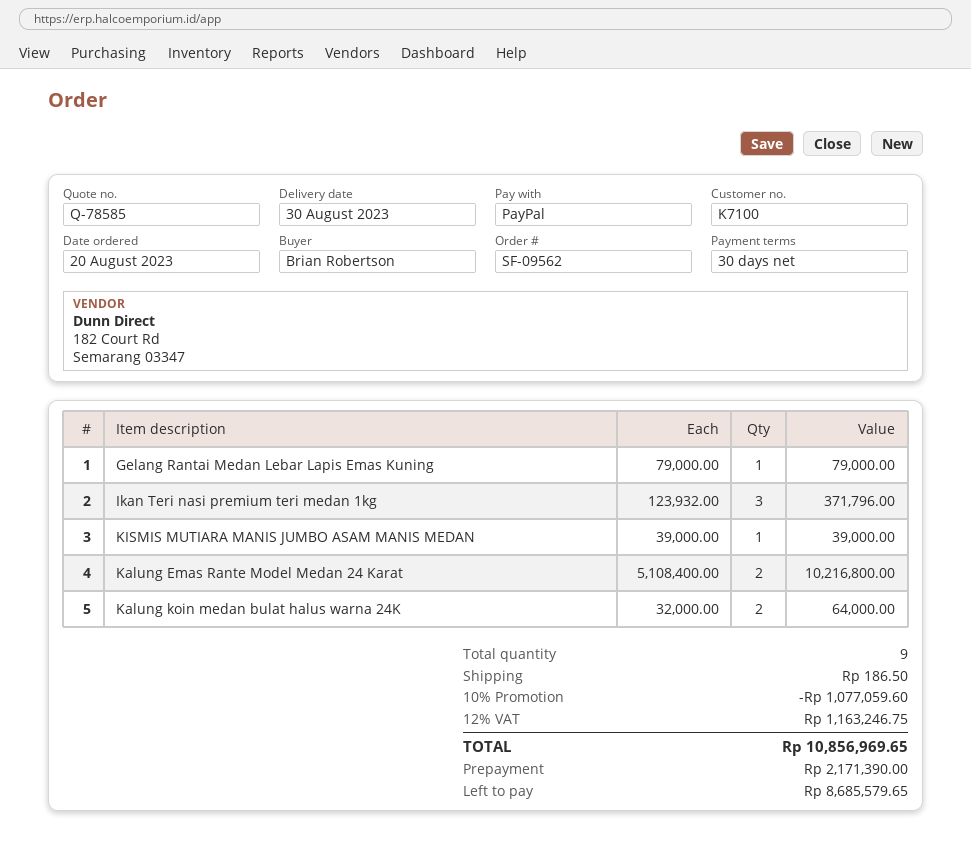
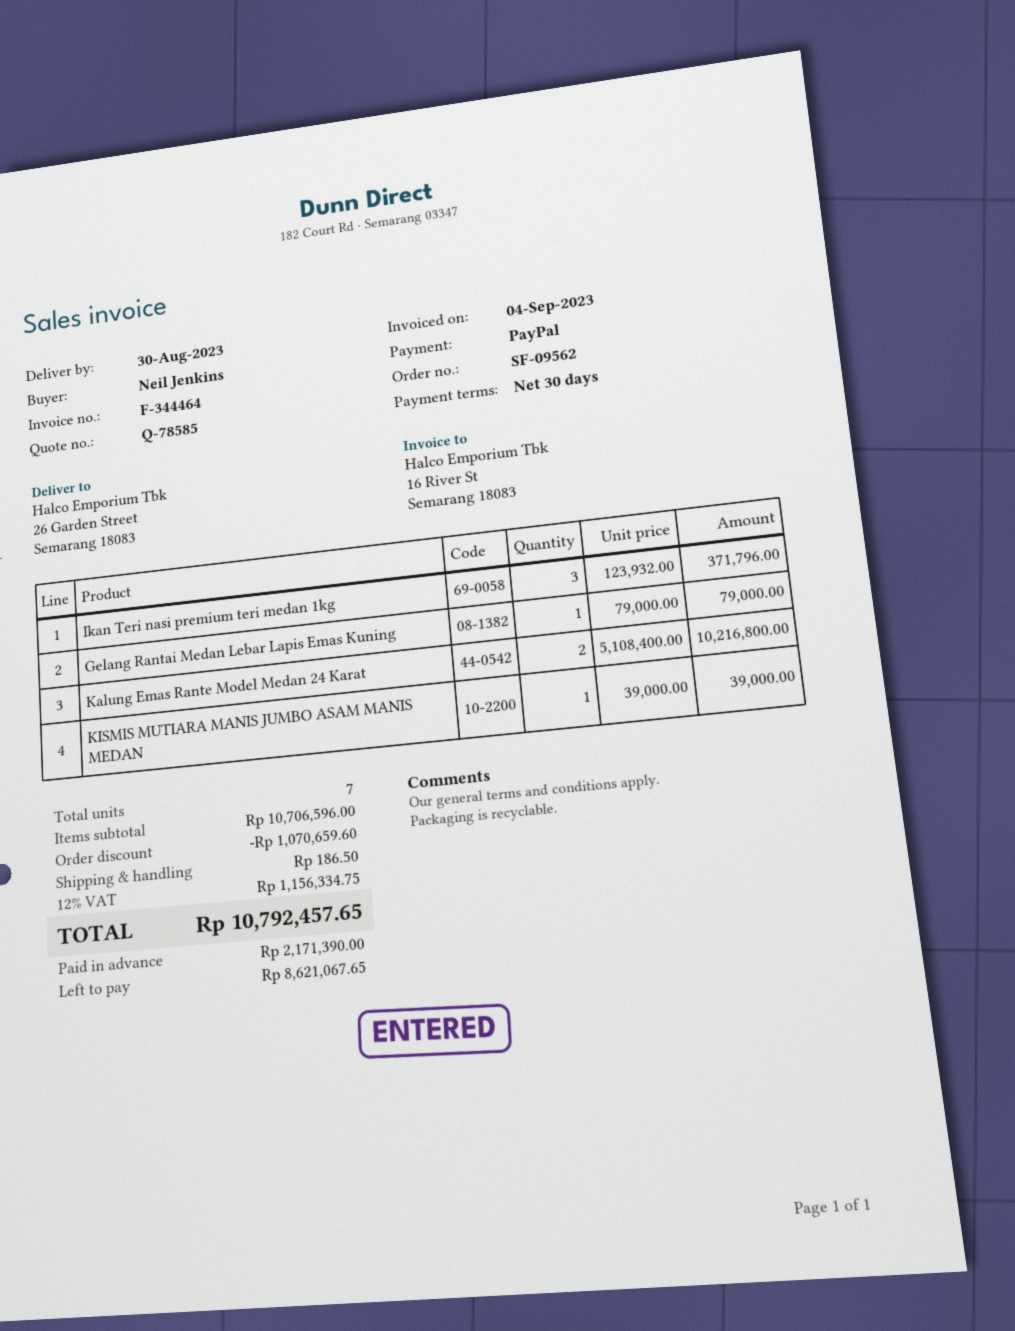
ordered by: Brian Robertson -> Neil Jenkins
Kalung koin medan bulat halus warna 24K: 2 x 32000.00 = 64000.00 -> none
total quantity: 9 -> 7
discount: 1077059.60 -> 1070659.60
tax: 12% = 1163246.75 -> 12% = 1156334.75
total: 10856969.65 -> 10792457.65
balance: 8685579.65 -> 8621067.65

